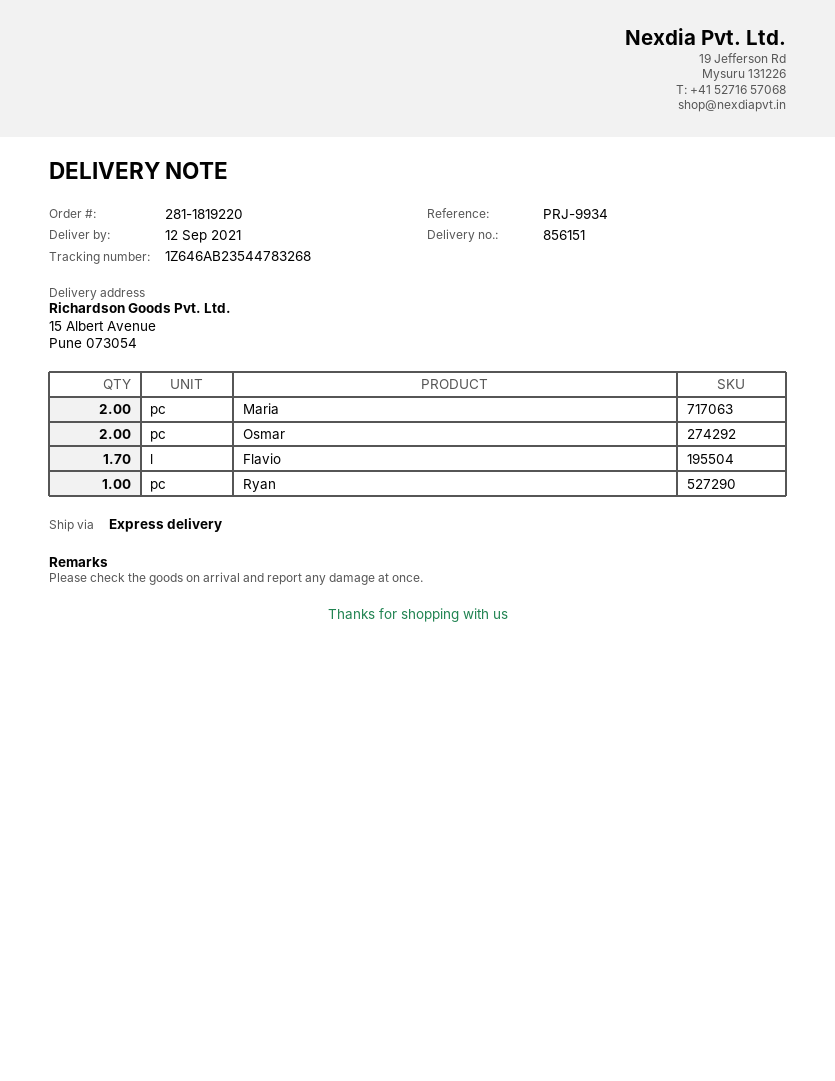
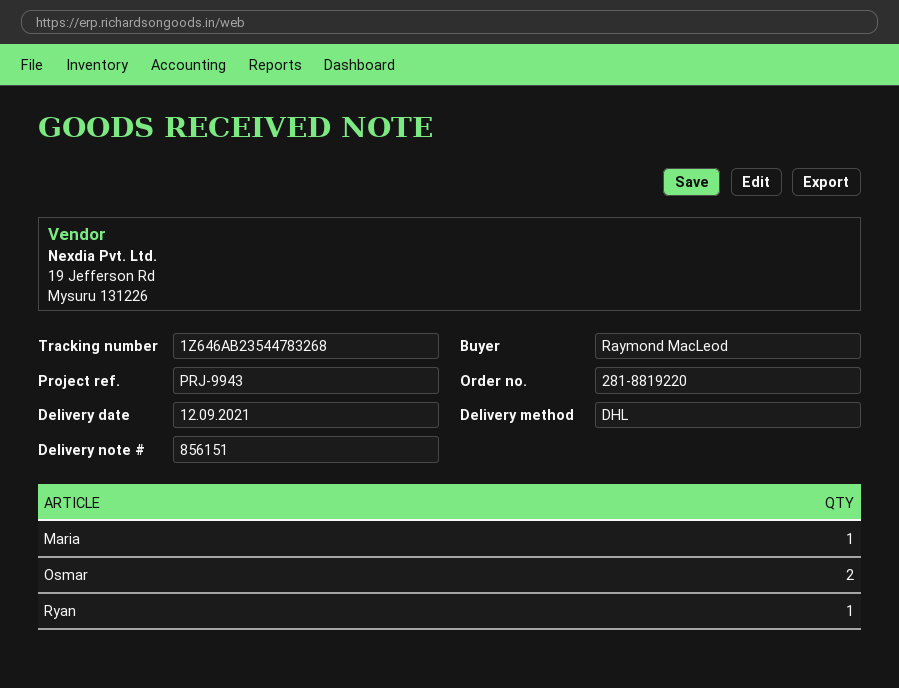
order number: 281-1819220 -> 281-8819220
reference: PRJ-9934 -> PRJ-9943
shipping method: express -> DHL
Maria: 2 -> 1
Flavio: 1.7 -> none

